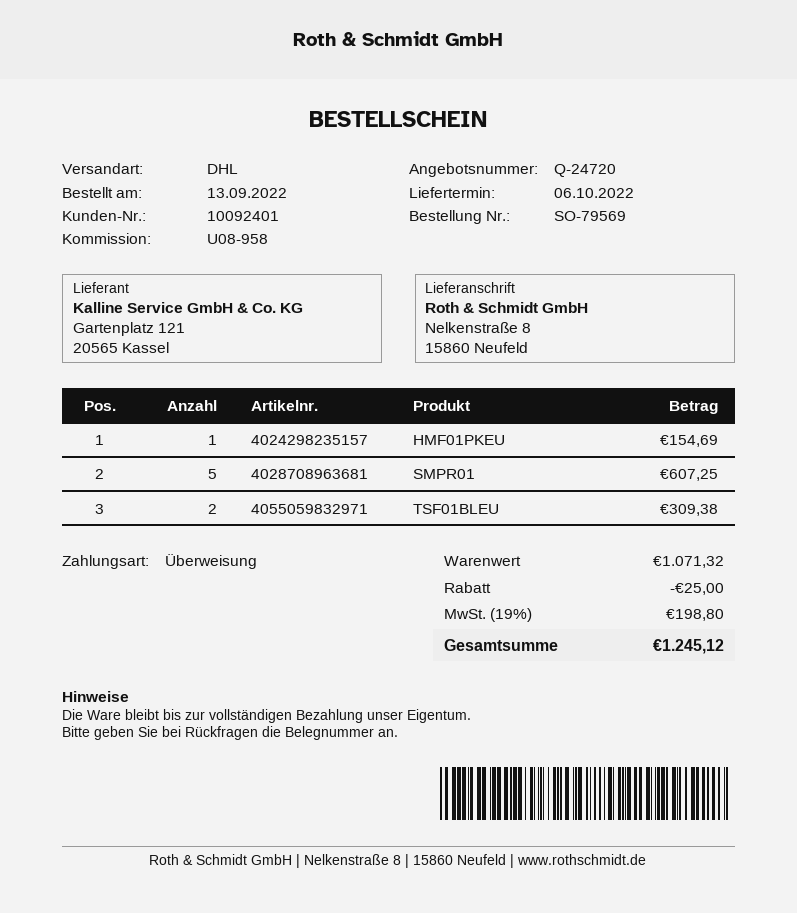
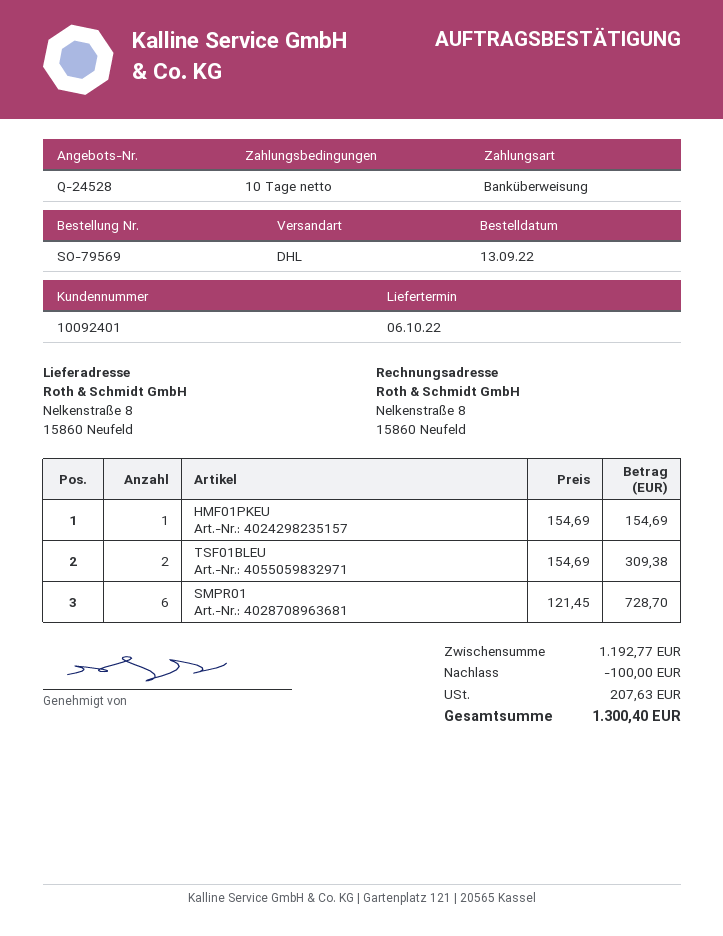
quote number: Q-24720 -> Q-24528
SMPR01: 5 for 607.25 -> 6 for 728.70
subtotal: 1071.32 -> 1192.77
discount: 25.00 -> 100.00
tax: 198.80 -> 207.63
total: 1245.12 -> 1300.40

